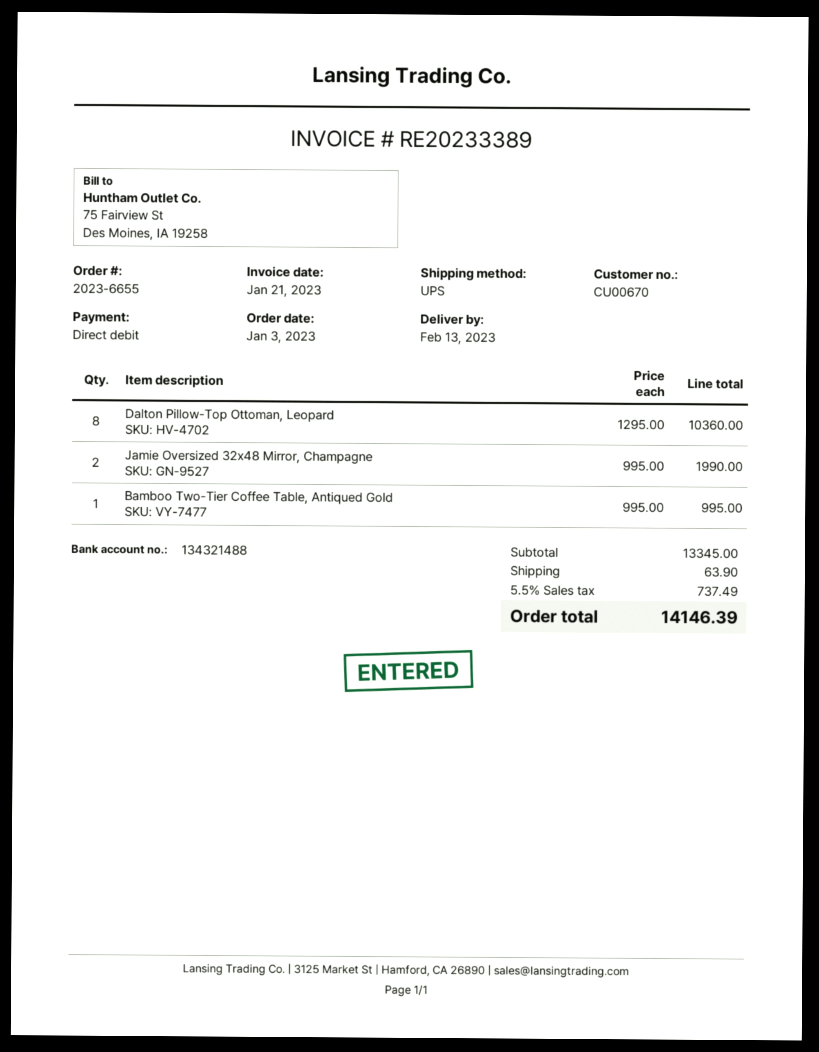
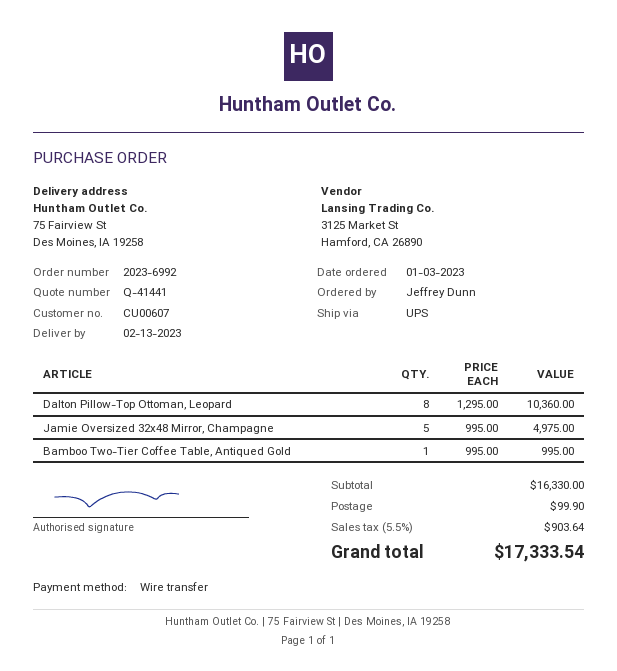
order number: 2023-6655 -> 2023-6992
customer number: CU00670 -> CU00607
payment method: direct debit -> bank transfer
Jamie Oversized 32x48 Mirror, Champagne: 2 x 995.00 = 1990.00 -> 5 x 995.00 = 4975.00
subtotal: 13345.00 -> 16330.00
shipping: 63.90 -> 99.90
tax: 5.5% = 737.49 -> 5.5% = 903.64
total: 14146.39 -> 17333.54

